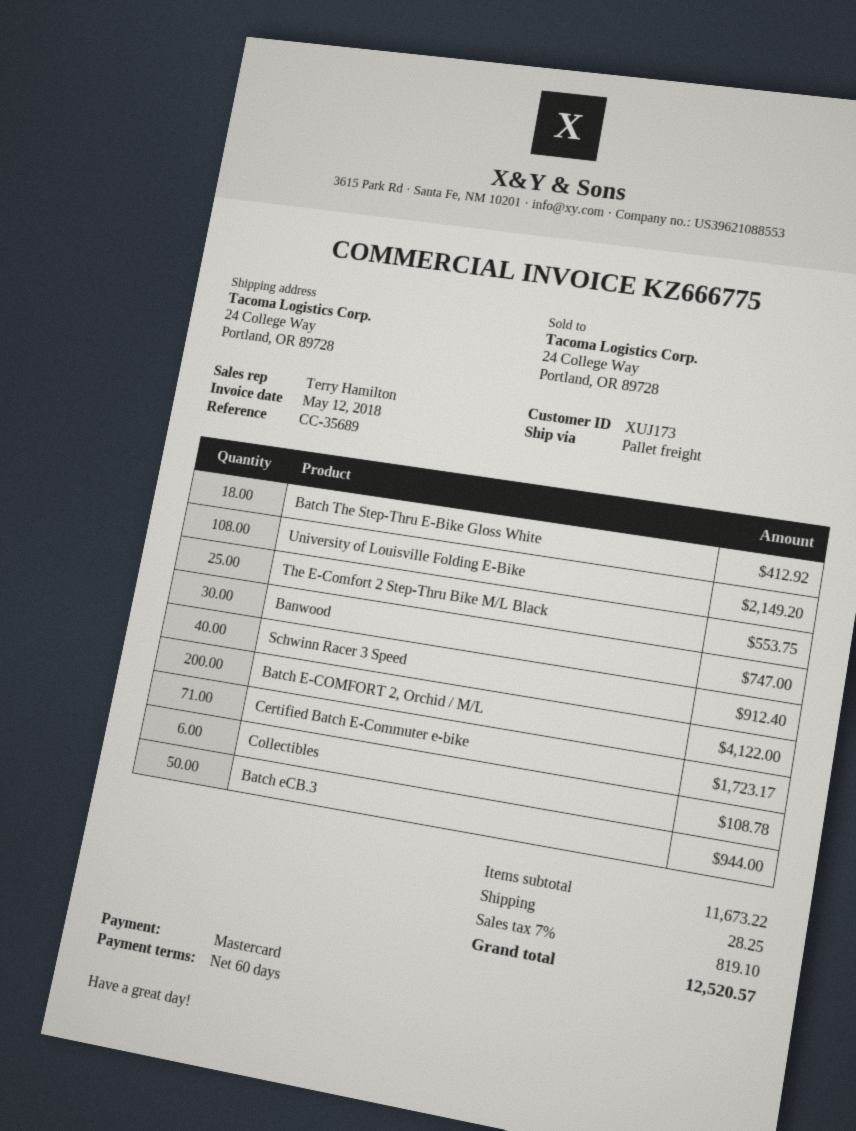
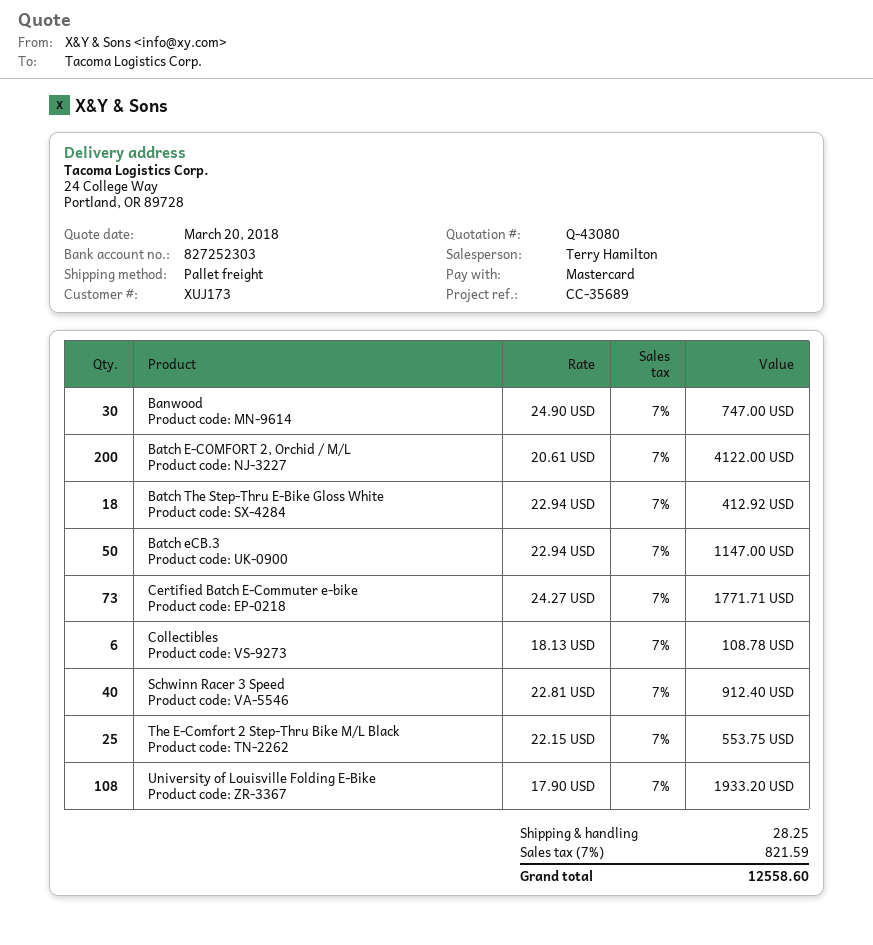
University of Louisville Folding E-Bike: 108 for 2149.20 -> 108 for 1933.20
Certified Batch E-Commuter e-bike: 71 for 1723.17 -> 73 for 1771.71
Batch eCB.3: 50 for 944.00 -> 50 for 1147.00
tax: 7% = 819.10 -> 7% = 821.59
total: 12520.57 -> 12558.60

